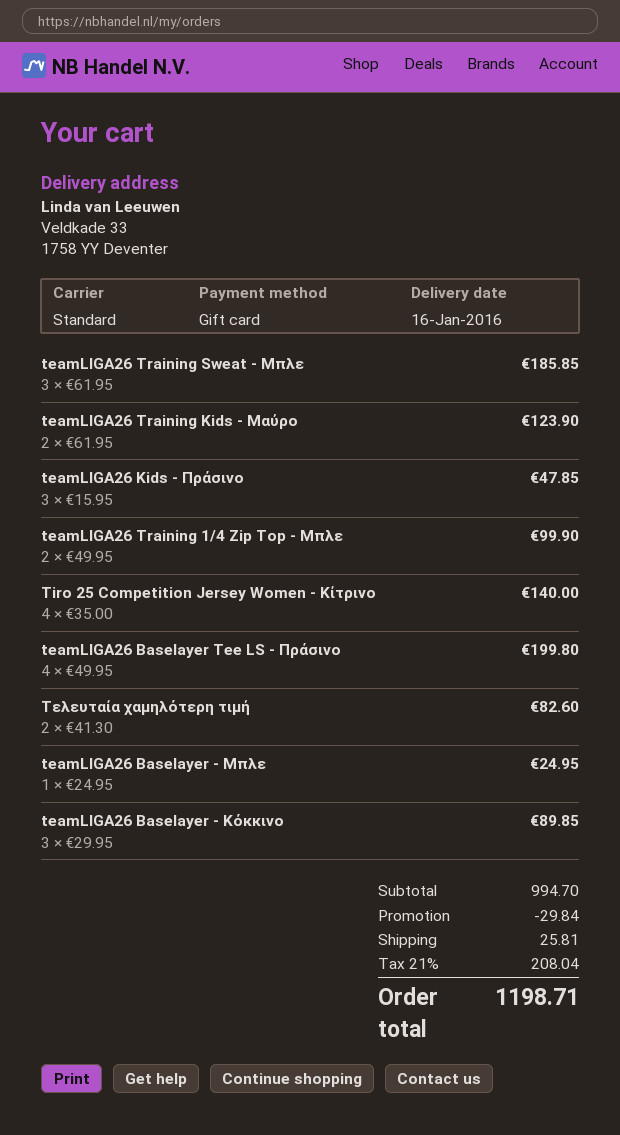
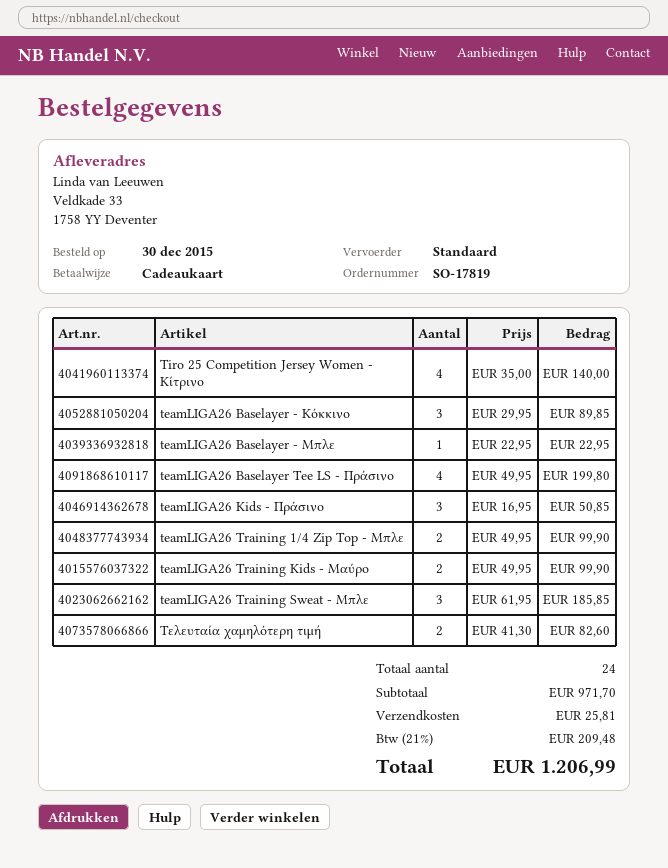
teamLIGA26 Training Kids - Μαύρο: 2 x 61.95 = 123.90 -> 2 x 49.95 = 99.90
teamLIGA26 Kids - Πράσινο: 3 x 15.95 = 47.85 -> 3 x 16.95 = 50.85
teamLIGA26 Baselayer - Μπλε: 1 x 24.95 = 24.95 -> 1 x 22.95 = 22.95
subtotal: 994.70 -> 971.70
discount: 29.84 -> none
tax: 21% = 208.04 -> 21% = 209.48
total: 1198.71 -> 1206.99

